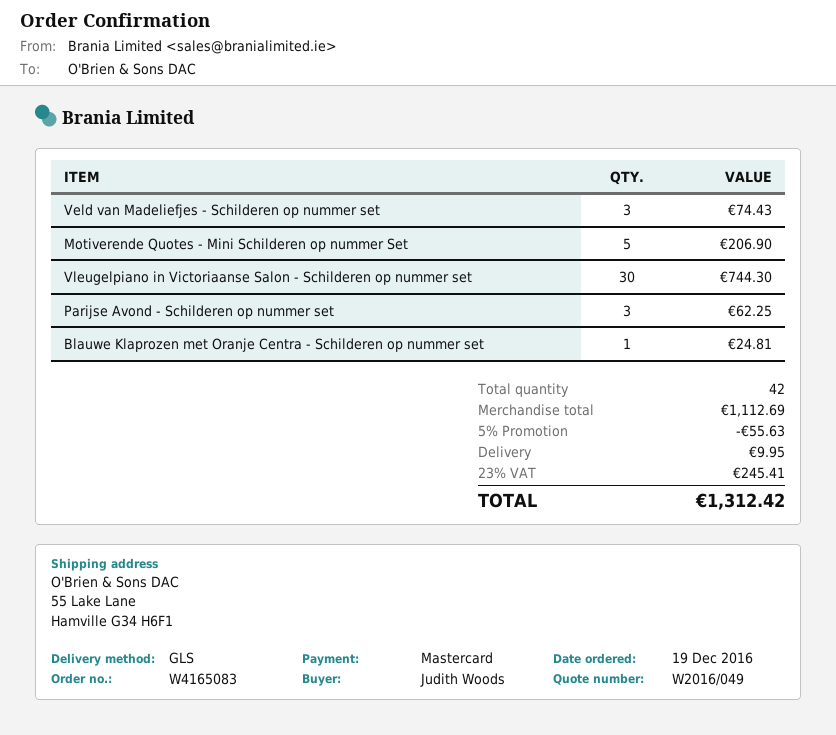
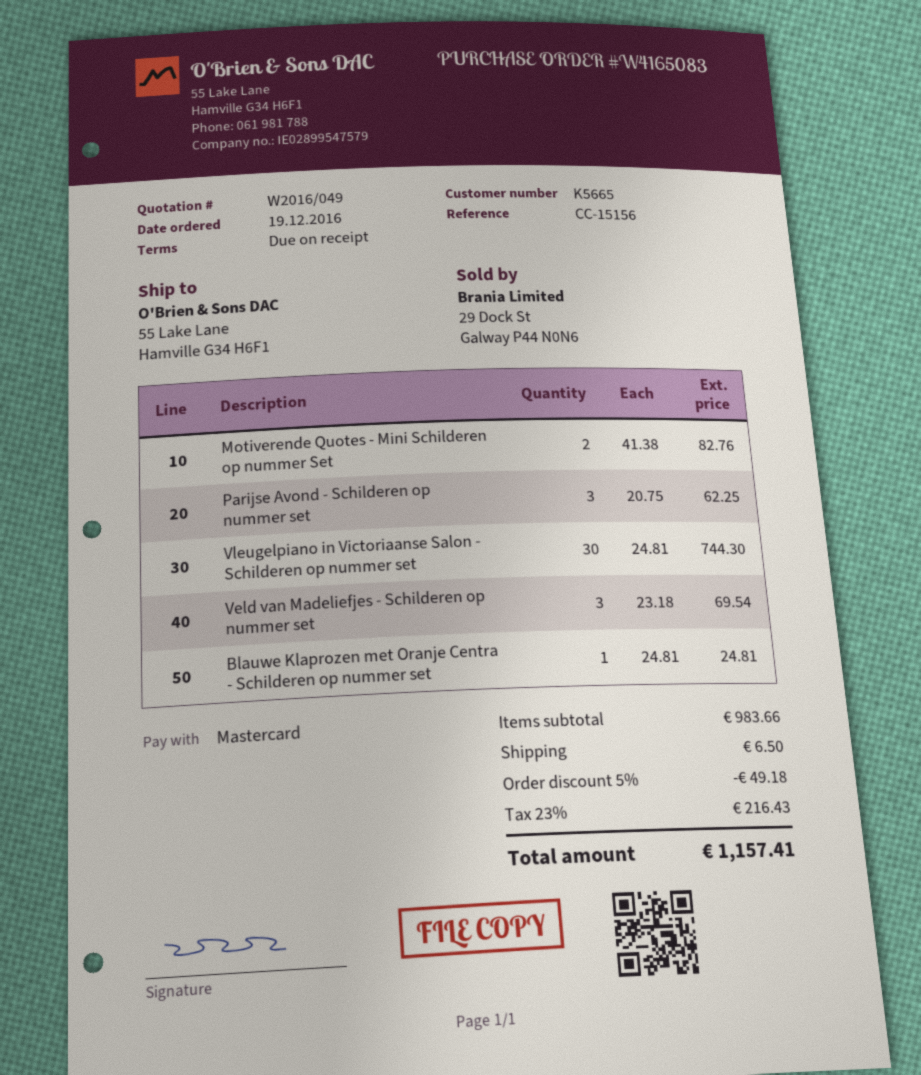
Veld van Madeliefjes - Schilderen op nummer set: 3 for 74.43 -> 3 for 69.54
Motiverende Quotes - Mini Schilderen op nummer Set: 5 for 206.90 -> 2 for 82.76
subtotal: 1112.69 -> 983.66
discount: 5% = 55.63 -> 5% = 49.18
shipping: 9.95 -> 6.50
tax: 23% = 245.41 -> 23% = 216.43
total: 1312.42 -> 1157.41

